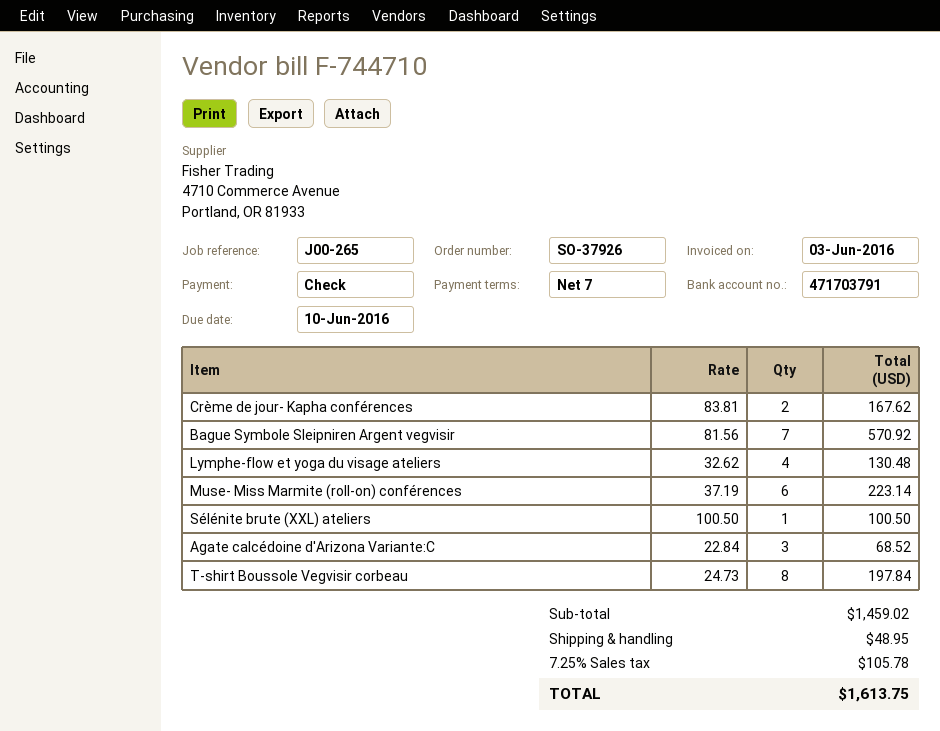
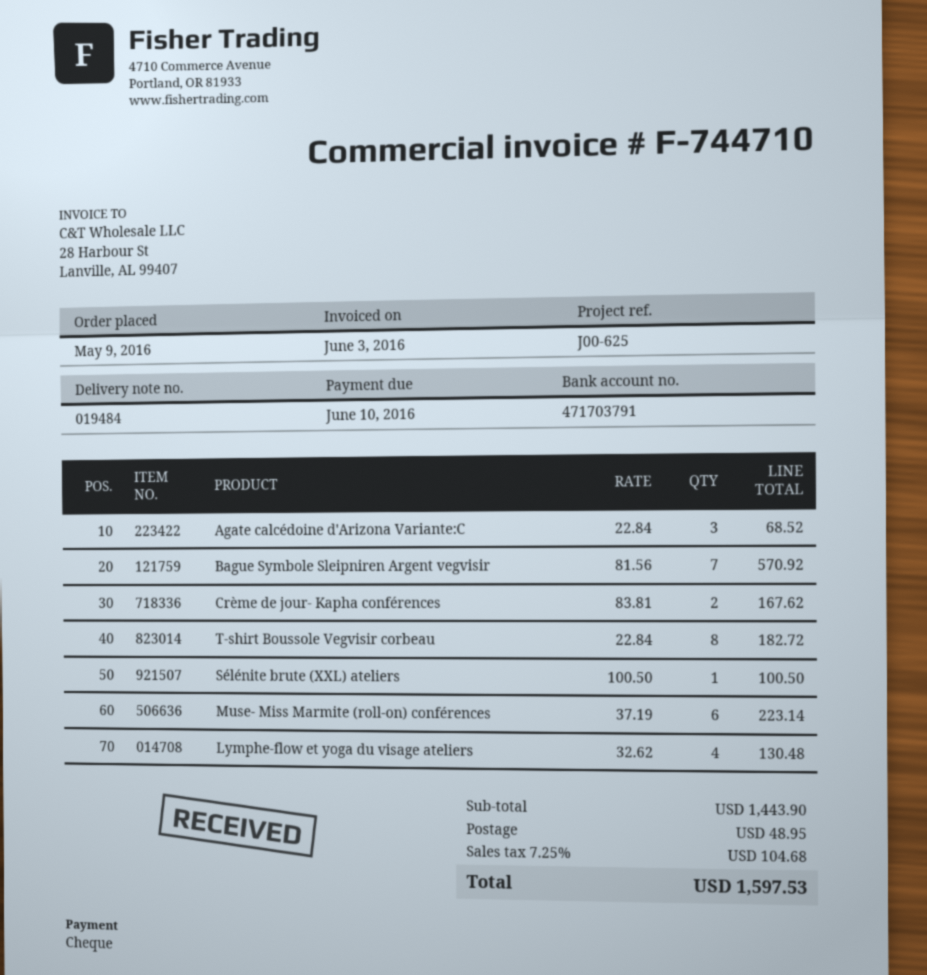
reference: J00-265 -> J00-625
T-shirt Boussole Vegvisir corbeau: 8 x 24.73 = 197.84 -> 8 x 22.84 = 182.72
subtotal: 1459.02 -> 1443.90
tax: 7.25% = 105.78 -> 7.25% = 104.68
total: 1613.75 -> 1597.53

